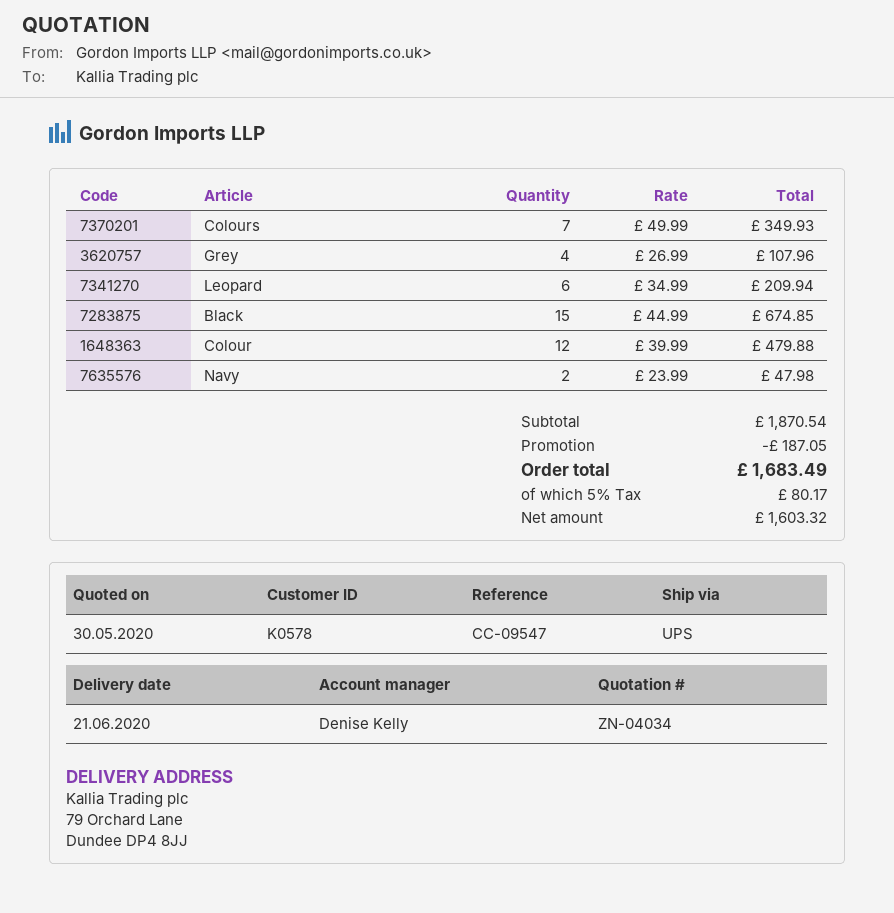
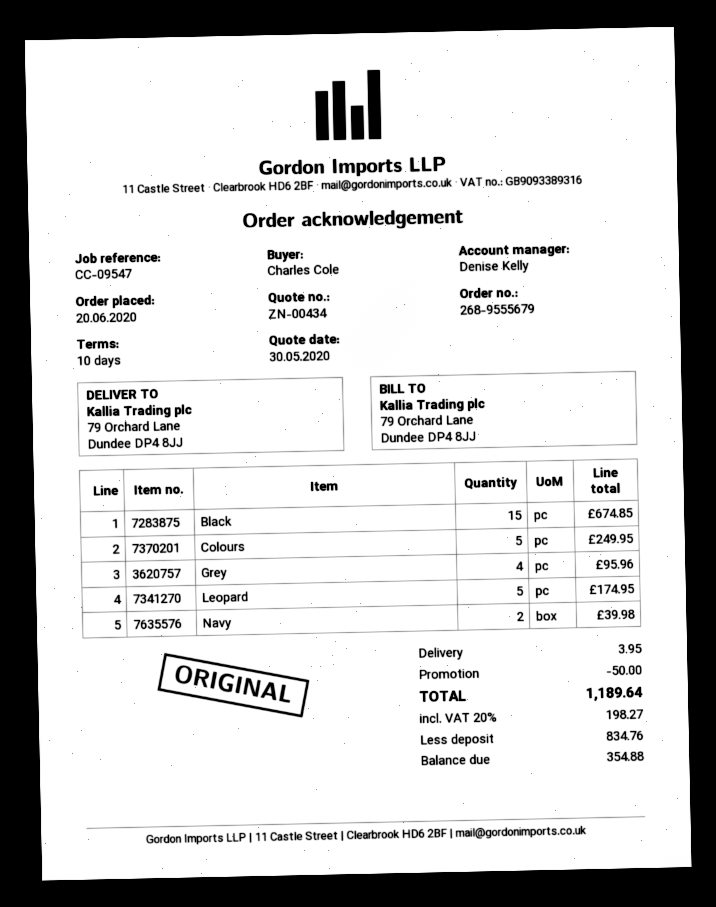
quote number: ZN-04034 -> ZN-00434
Colours: 7 for 349.93 -> 5 for 249.95
Grey: 4 for 107.96 -> 4 for 95.96
Leopard: 6 for 209.94 -> 5 for 174.95
Colour: 12 for 479.88 -> none
Navy: 2 for 47.98 -> 2 for 39.98
discount: 187.05 -> 50.00
shipping: none -> 3.95
tax: 5% = 80.17 -> 20% = 198.27
total: 1683.49 -> 1189.64

